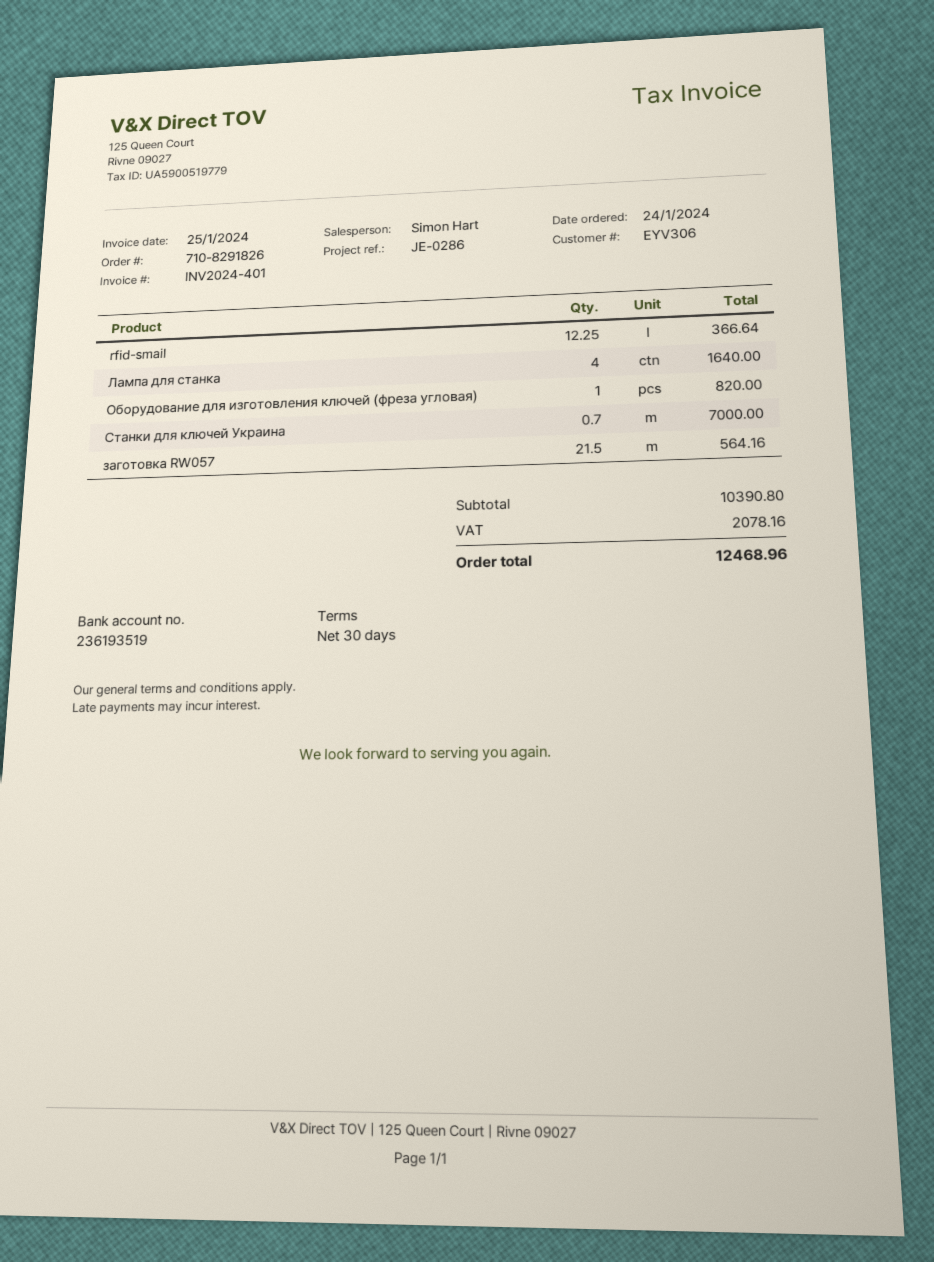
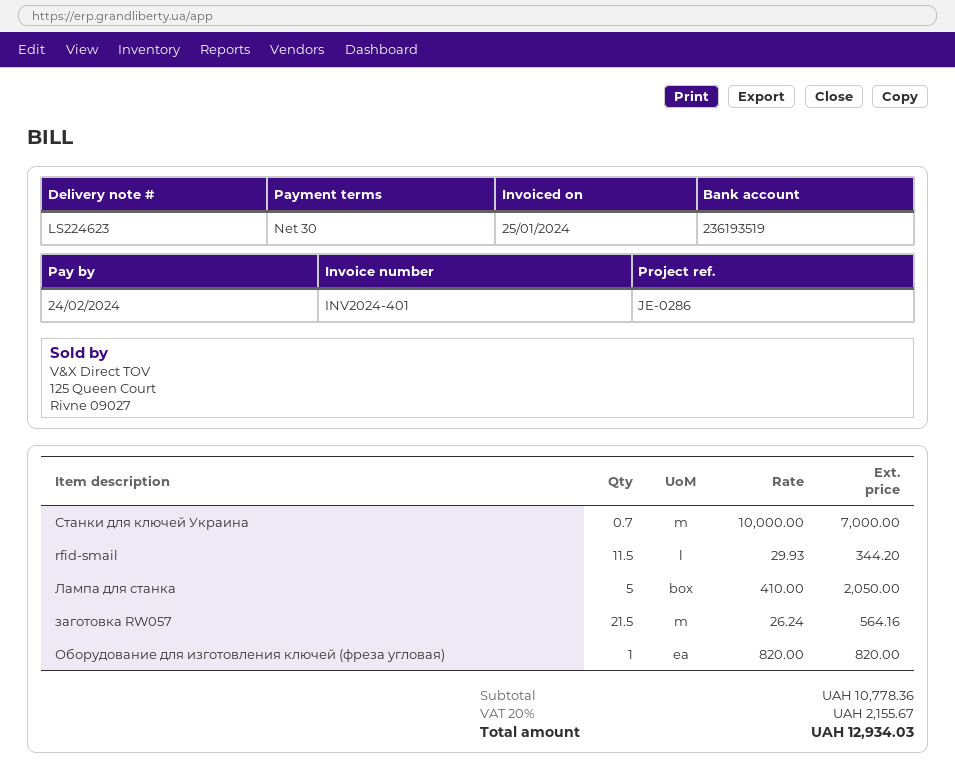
rfid-smail: 12.25 for 366.64 -> 11.5 for 344.20
Лампа для станка: 4 for 1640.00 -> 5 for 2050.00
subtotal: 10390.80 -> 10778.36
tax: 2078.16 -> 2155.67
total: 12468.96 -> 12934.03

